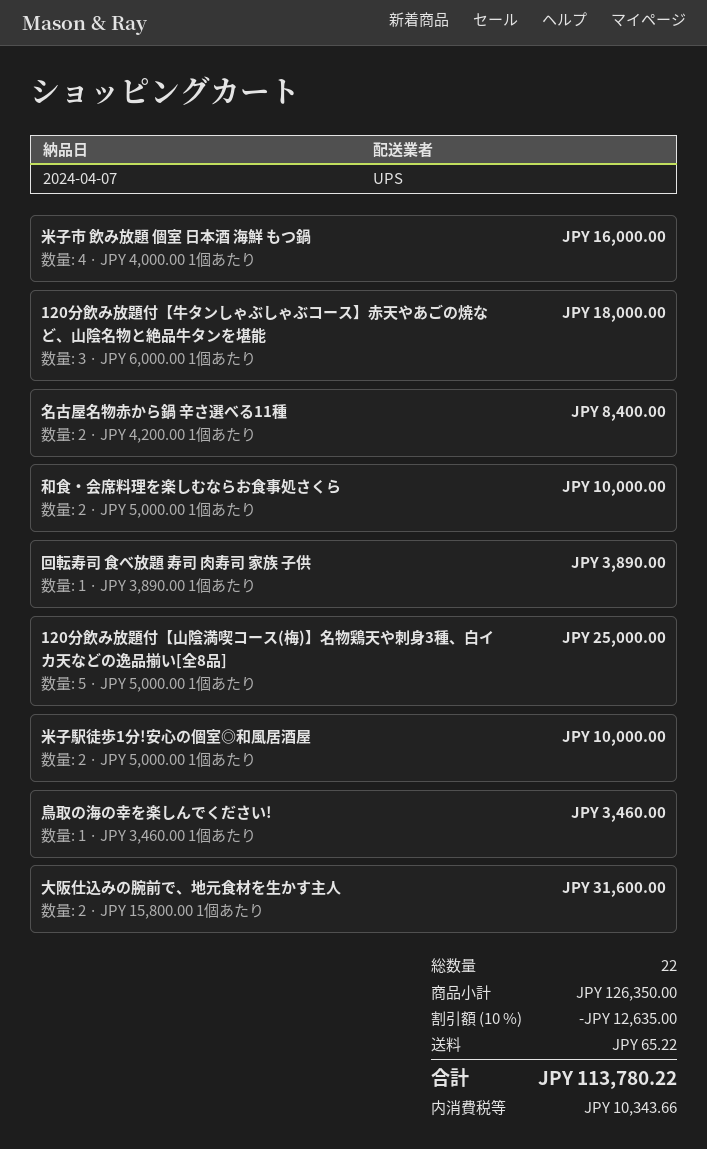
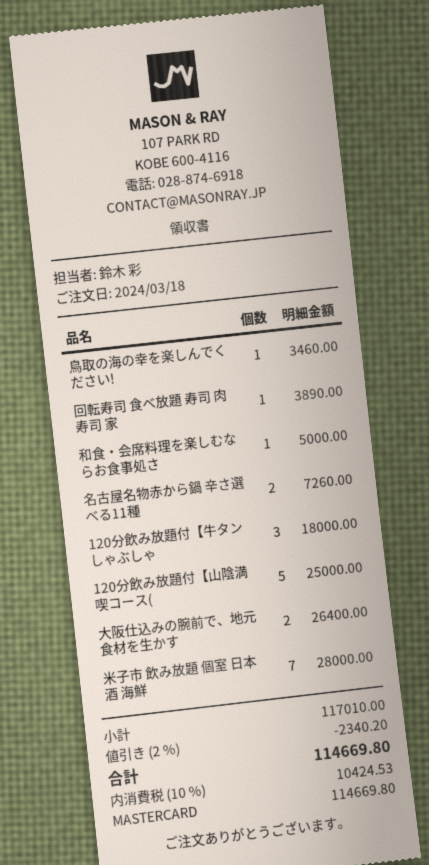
米子市 飲み放題 個室 日本酒 海鮮 もつ鍋: 4 for 16000.00 -> 7 for 28000.00
名古屋名物赤から鍋 辛さ選べる11種: 2 for 8400.00 -> 2 for 7260.00
和食・会席料理を楽しむならお食事処さくら: 2 for 10000.00 -> 1 for 5000.00
米子駅徒歩1分!安心の個室◎和風居酒屋: 2 for 10000.00 -> none
大阪仕込みの腕前で、地元食材を生かす主人: 2 for 31600.00 -> 2 for 26400.00
subtotal: 126350.00 -> 117010.00
discount: 10% = 12635.00 -> 2% = 2340.20
shipping: 65.22 -> none
tax: 10343.66 -> 10424.53
total: 113780.22 -> 114669.80

